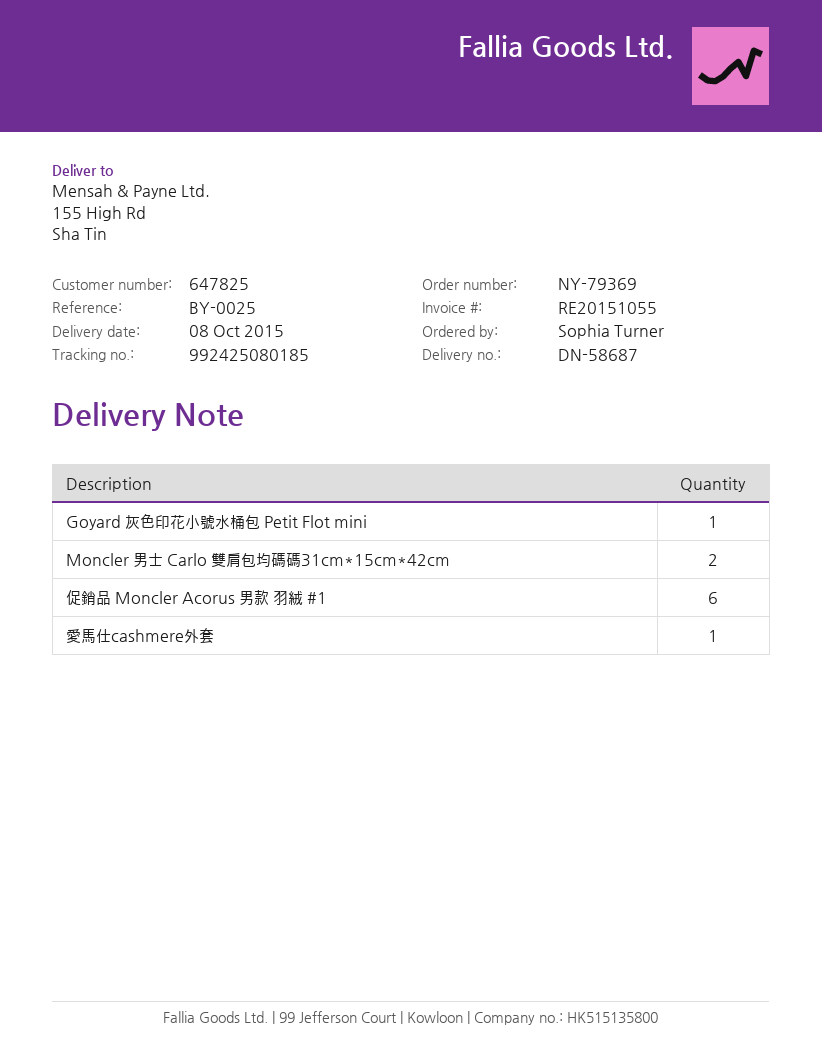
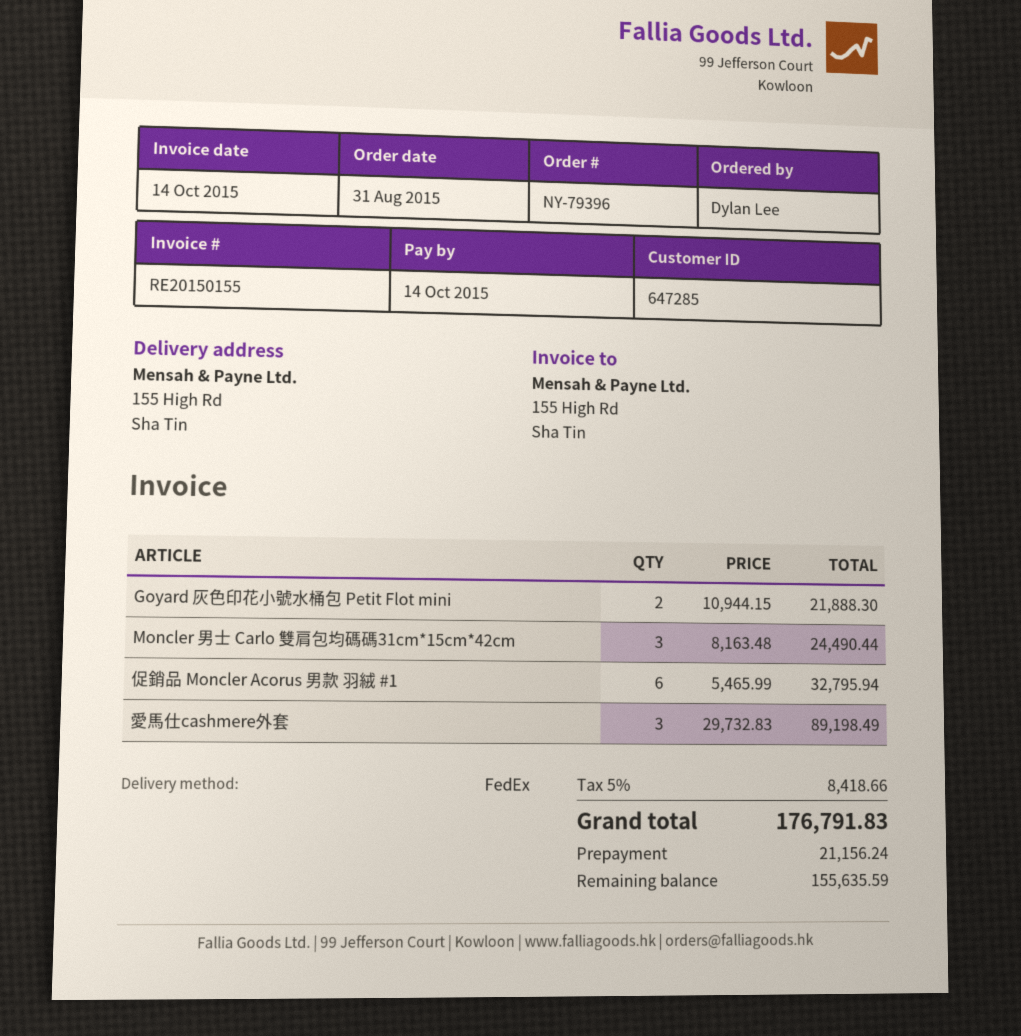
order number: NY-79369 -> NY-79396
invoice number: RE20151055 -> RE20150155
customer number: 647825 -> 647285
ordered by: Sophia Turner -> Dylan Lee
Goyard 灰色印花小號水桶包 Petit Flot mini: 1 -> 2
Moncler 男士 Carlo 雙肩包均碼碼31cm*15cm*42cm: 2 -> 3
愛馬仕cashmere外套: 1 -> 3

